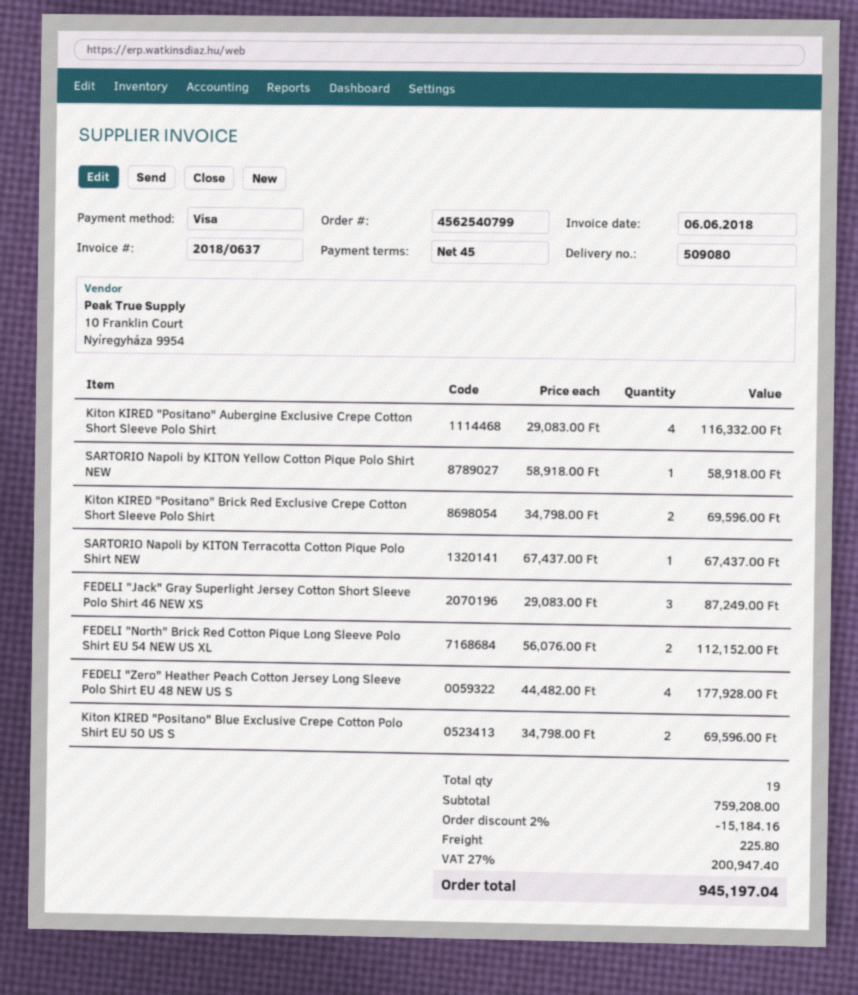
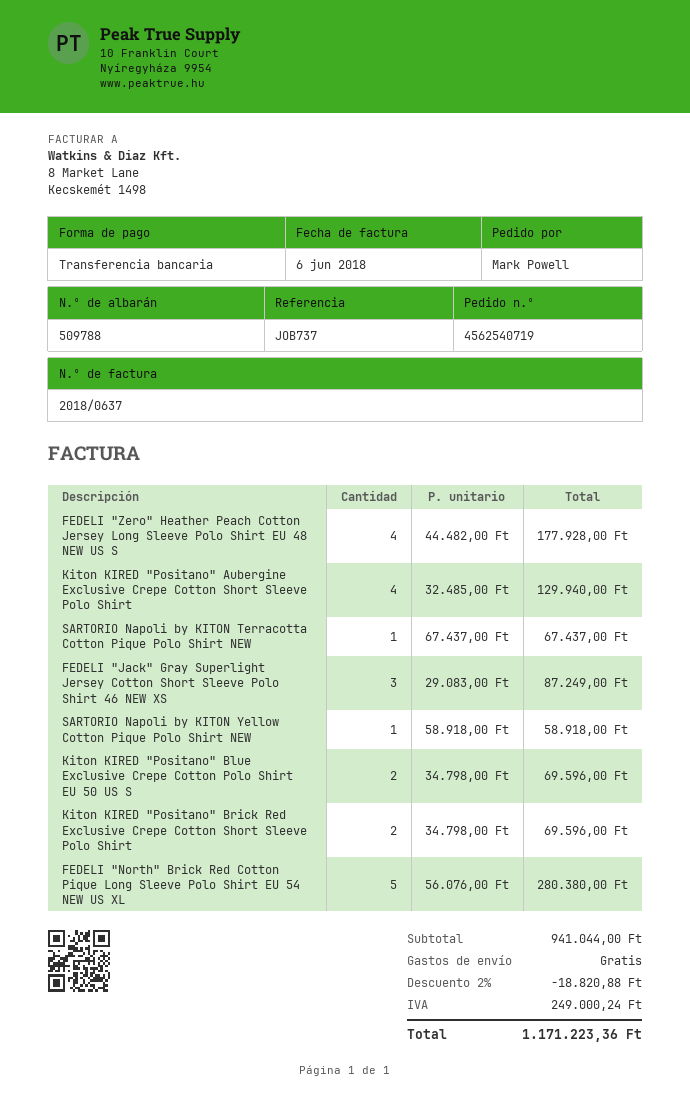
order number: 4562540799 -> 4562540719
delivery note number: 509080 -> 509788
payment method: Visa -> bank transfer
Kiton KIRED "Positano" Aubergine Exclusive Crepe Cotton Short Sleeve Polo Shirt: 4 x 29083.00 = 116332.00 -> 4 x 32485.00 = 129940.00
FEDELI "North" Brick Red Cotton Pique Long Sleeve Polo Shirt EU 54 NEW US XL: 2 x 56076.00 = 112152.00 -> 5 x 56076.00 = 280380.00
subtotal: 759208.00 -> 941044.00
discount: 2% = 15184.16 -> 2% = 18820.88
shipping: 225.80 -> 0.00
tax: 200947.40 -> 249000.24
total: 945197.04 -> 1171223.36

